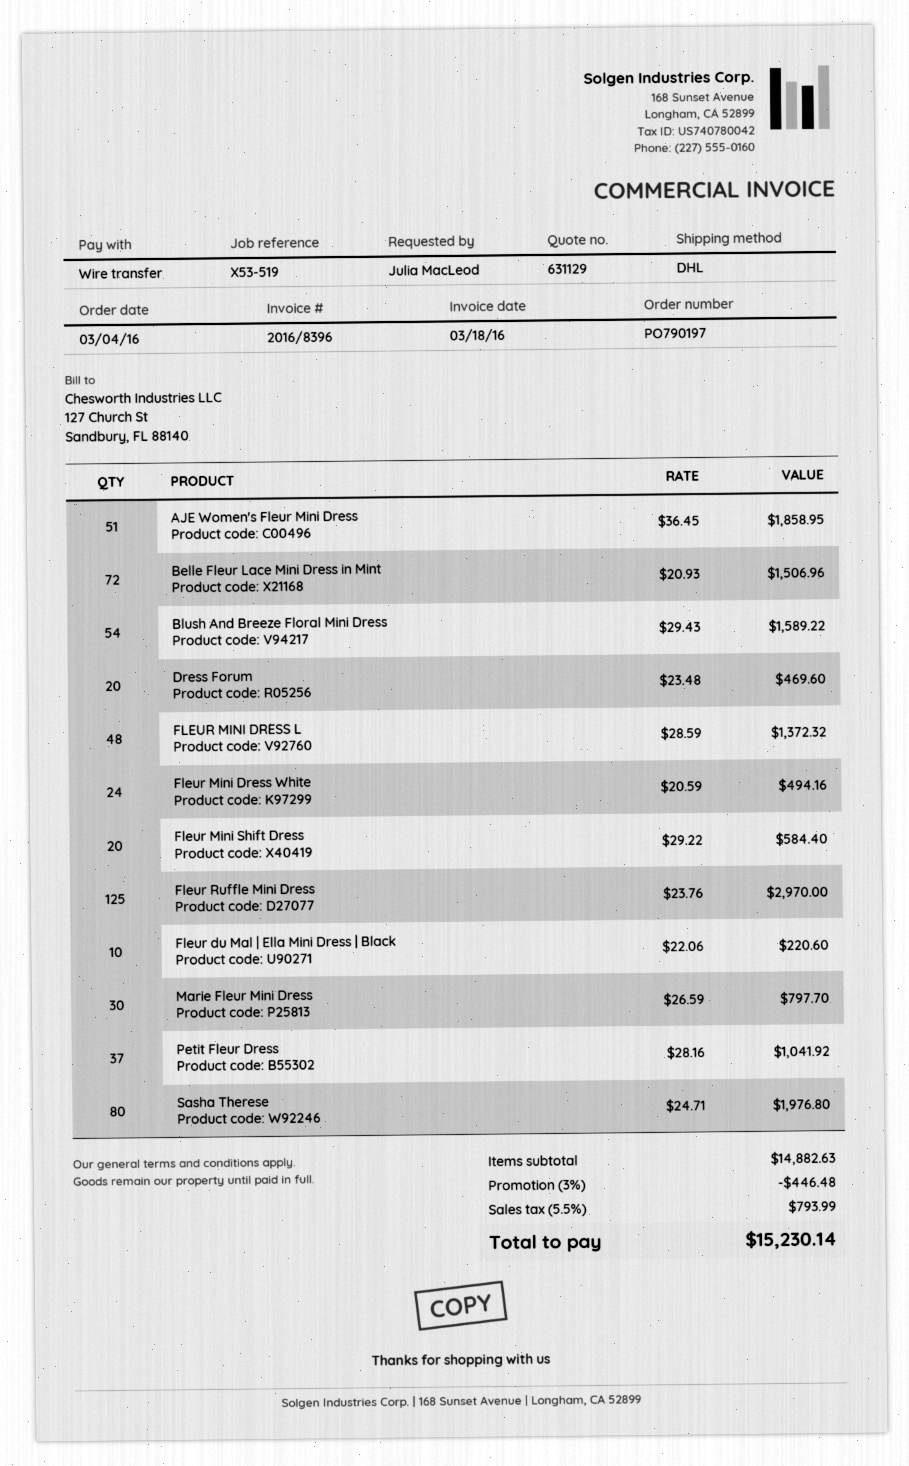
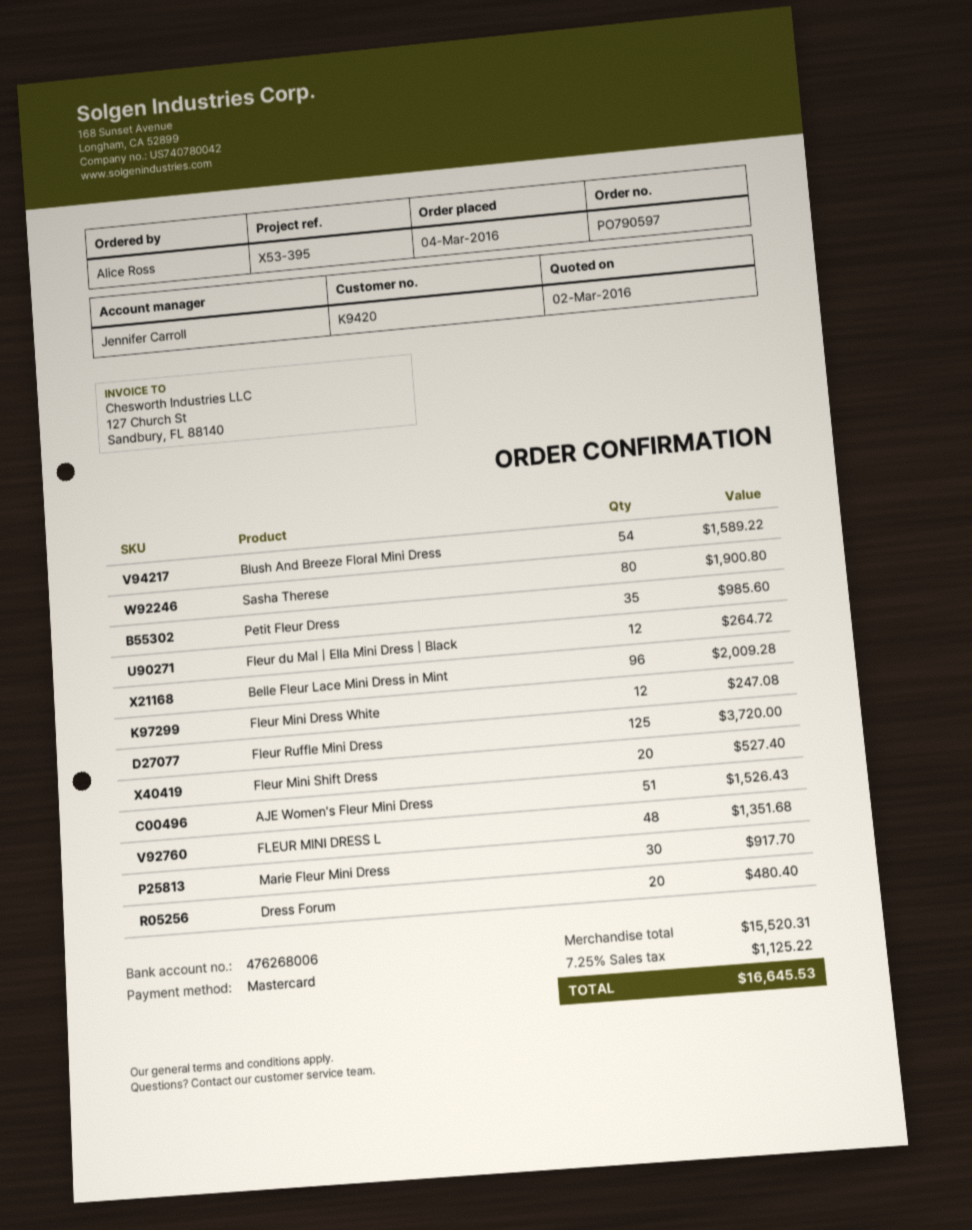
order number: PO790197 -> PO790597
reference: X53-519 -> X53-395
ordered by: Julia MacLeod -> Alice Ross
payment method: bank transfer -> Mastercard
AJE Women's Fleur Mini Dress: 51 for 1858.95 -> 51 for 1526.43
Belle Fleur Lace Mini Dress in Mint: 72 for 1506.96 -> 96 for 2009.28
Dress Forum: 20 for 469.60 -> 20 for 480.40
FLEUR MINI DRESS L: 48 for 1372.32 -> 48 for 1351.68
Fleur Mini Dress White: 24 for 494.16 -> 12 for 247.08
Fleur Mini Shift Dress: 20 for 584.40 -> 20 for 527.40
Fleur Ruffle Mini Dress: 125 for 2970.00 -> 125 for 3720.00
Fleur du Mal | Ella Mini Dress | Black: 10 for 220.60 -> 12 for 264.72
Marie Fleur Mini Dress: 30 for 797.70 -> 30 for 917.70
Petit Fleur Dress: 37 for 1041.92 -> 35 for 985.60
Sasha Therese: 80 for 1976.80 -> 80 for 1900.80
subtotal: 14882.63 -> 15520.31
discount: 3% = 446.48 -> none
tax: 5.5% = 793.99 -> 7.25% = 1125.22
total: 15230.14 -> 16645.53

